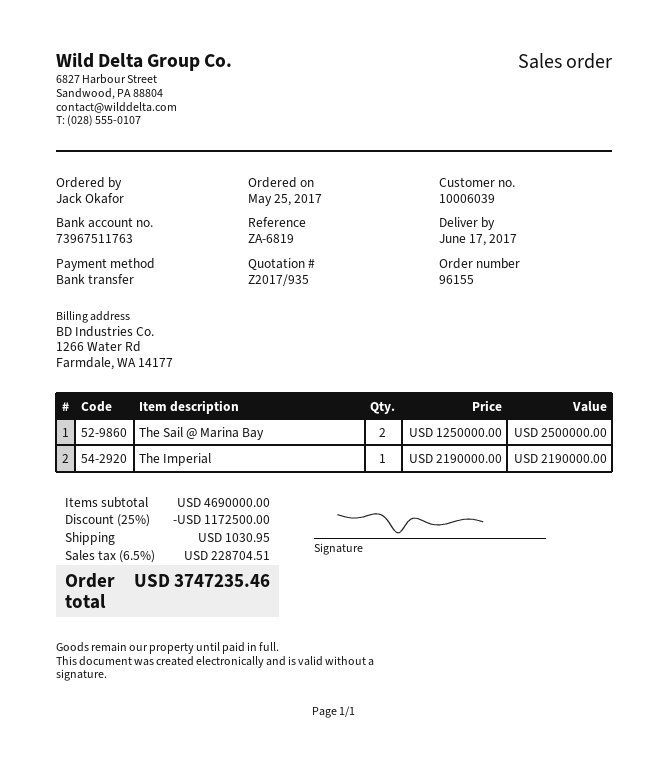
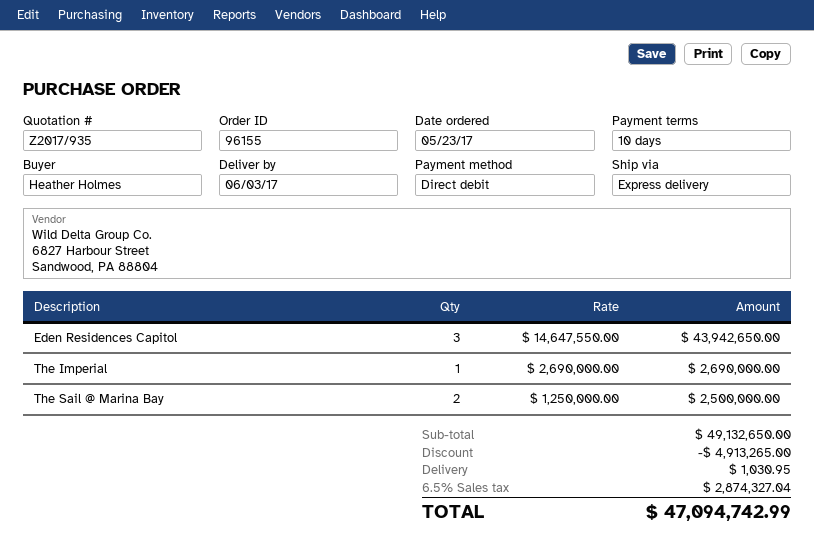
order date: 2017-05-25 -> 2017-05-23
delivery date: 2017-06-17 -> 2017-06-03
ordered by: Jack Okafor -> Heather Holmes
payment method: bank transfer -> direct debit
The Imperial: 1 x 2190000.00 = 2190000.00 -> 1 x 2690000.00 = 2690000.00
Eden Residences Capitol: none -> 3 x 14647550.00 = 43942650.00
subtotal: 4690000.00 -> 49132650.00
discount: 1172500.00 -> 4913265.00
tax: 6.5% = 228704.51 -> 6.5% = 2874327.04
total: 3747235.46 -> 47094742.99

